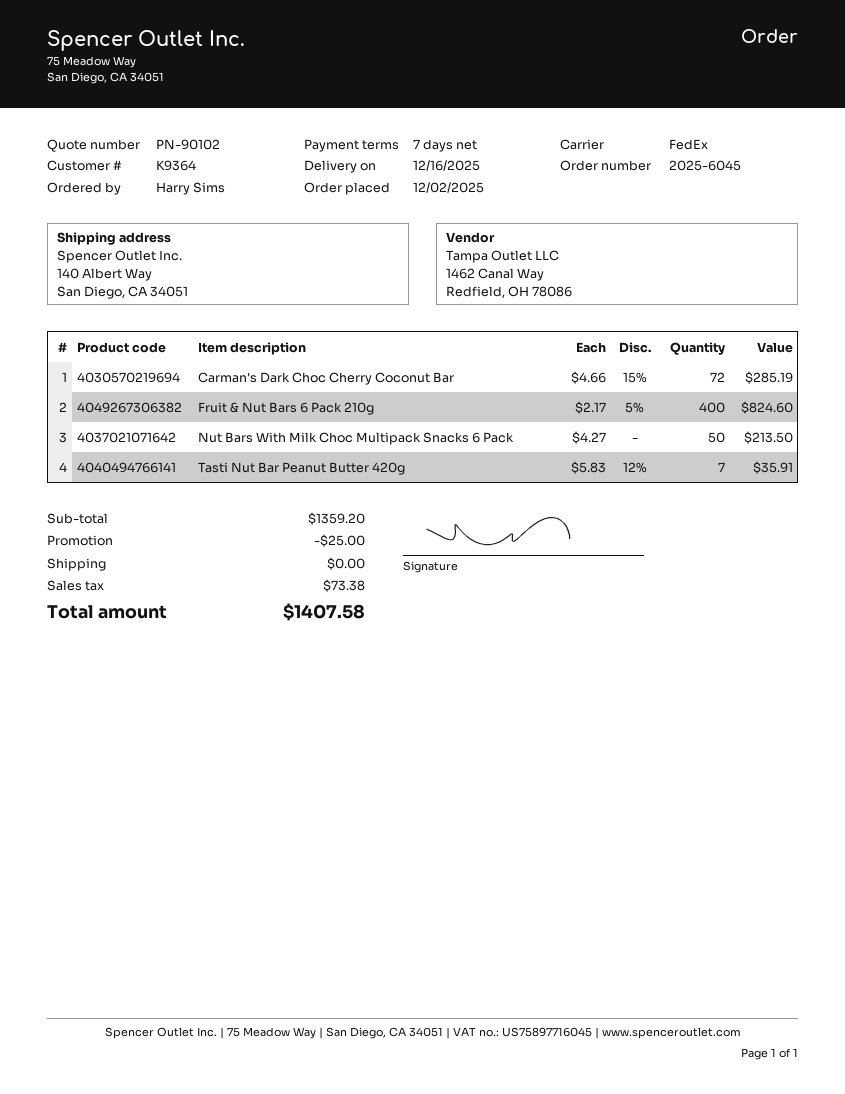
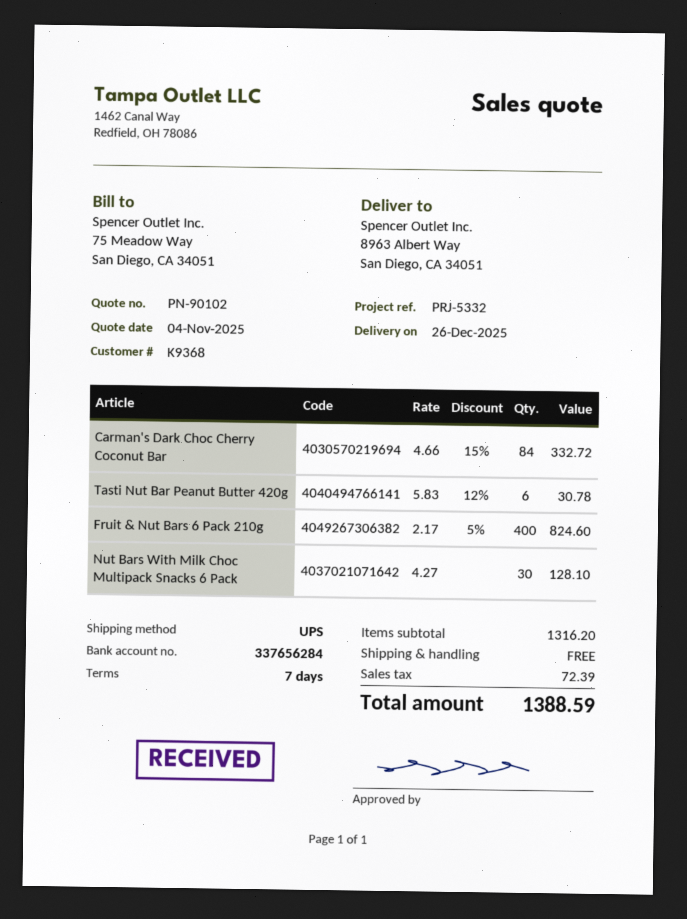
delivery date: 2025-12-16 -> 2025-12-26
customer number: K9364 -> K9368
shipping method: FedEx -> UPS
ship to: 140 Albert Way, San Diego, CA 34051 -> 8963 Albert Way, San Diego, CA 34051
Carman's Dark Choc Cherry Coconut Bar: 72 x 4.66 - 15% = 285.19 -> 84 x 4.66 - 15% = 332.72
Nut Bars With Milk Choc Multipack Snacks 6 Pack: 50 x 4.27 = 213.50 -> 30 x 4.27 = 128.10
Tasti Nut Bar Peanut Butter 420g: 7 x 5.83 - 12% = 35.91 -> 6 x 5.83 - 12% = 30.78
subtotal: 1359.20 -> 1316.20
discount: 25.00 -> none
tax: 73.38 -> 72.39
total: 1407.58 -> 1388.59

